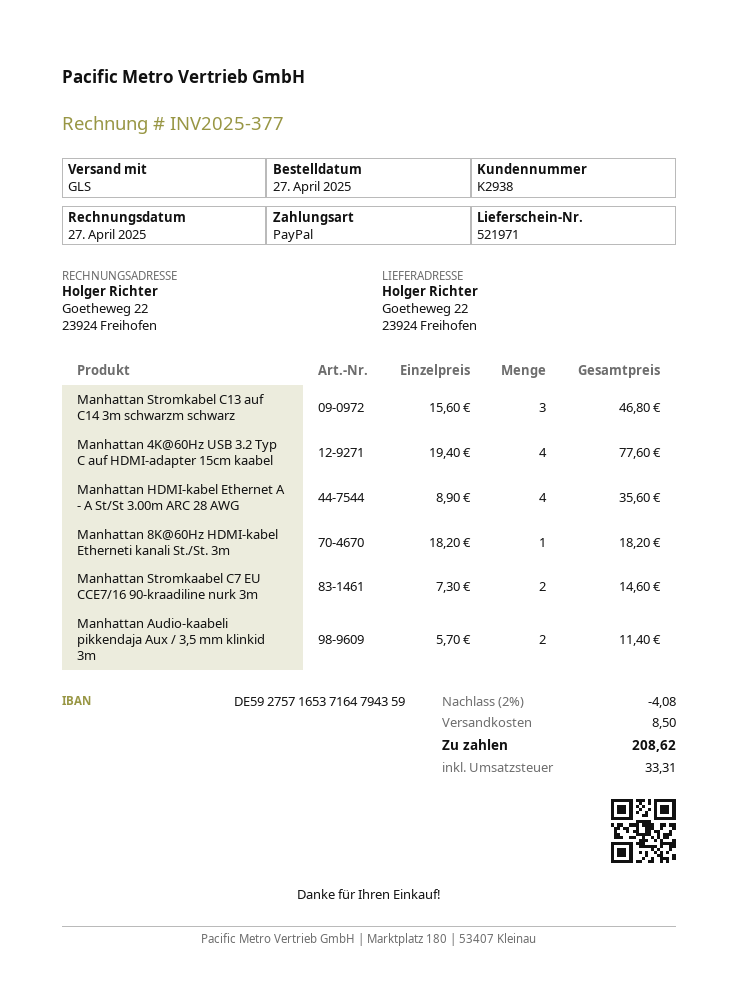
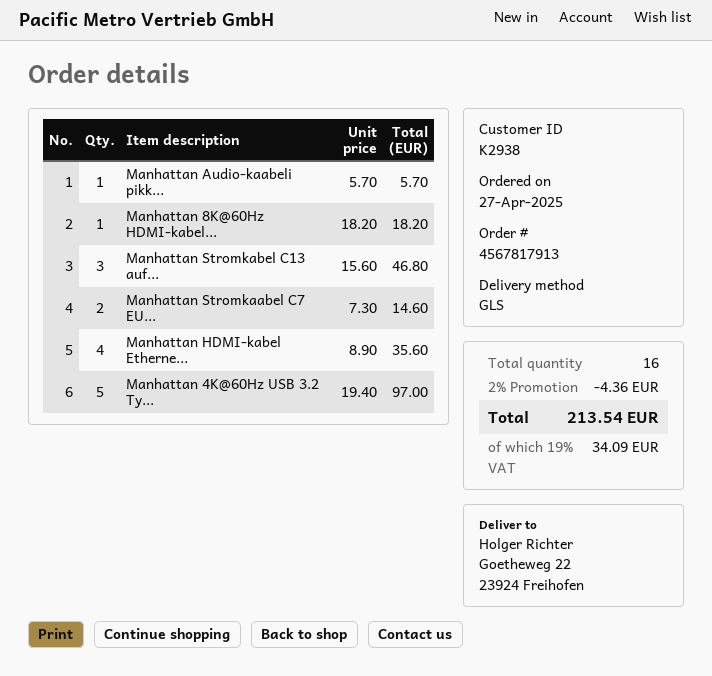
Manhattan 4K@60Hz USB 3.2 Typ C auf HDMI-adapter 15cm kaabel: 4 x 19.40 = 77.60 -> 5 x 19.40 = 97.00
Manhattan Audio-kaabeli pikkendaja Aux / 3,5 mm klinkid 3m: 2 x 5.70 = 11.40 -> 1 x 5.70 = 5.70
discount: 2% = 4.08 -> 2% = 4.36
shipping: 8.50 -> none
tax: 33.31 -> 34.09
total: 208.62 -> 213.54

